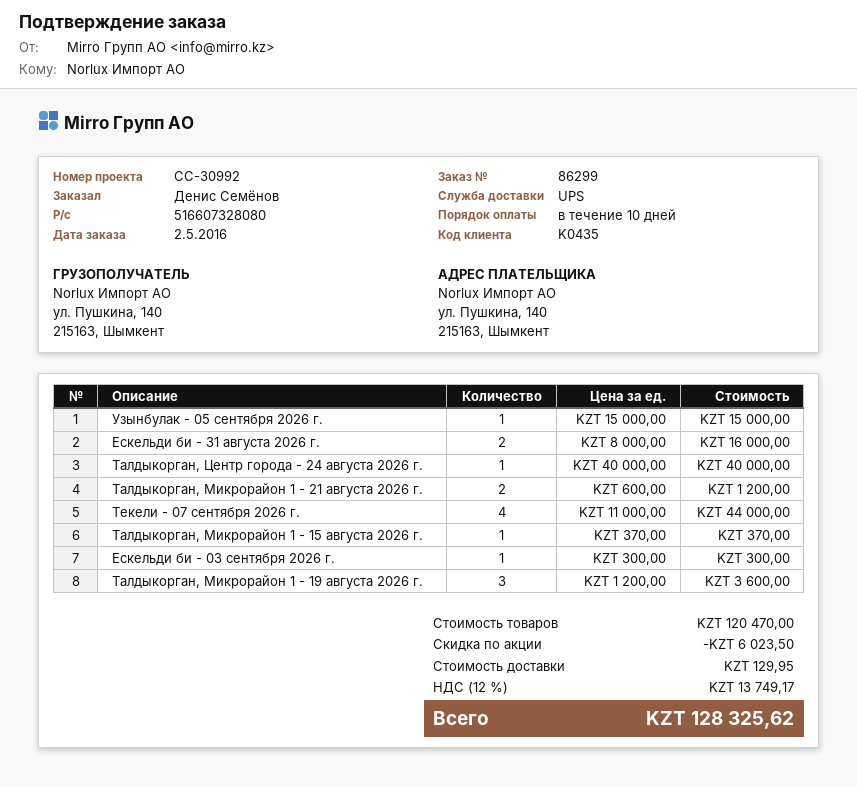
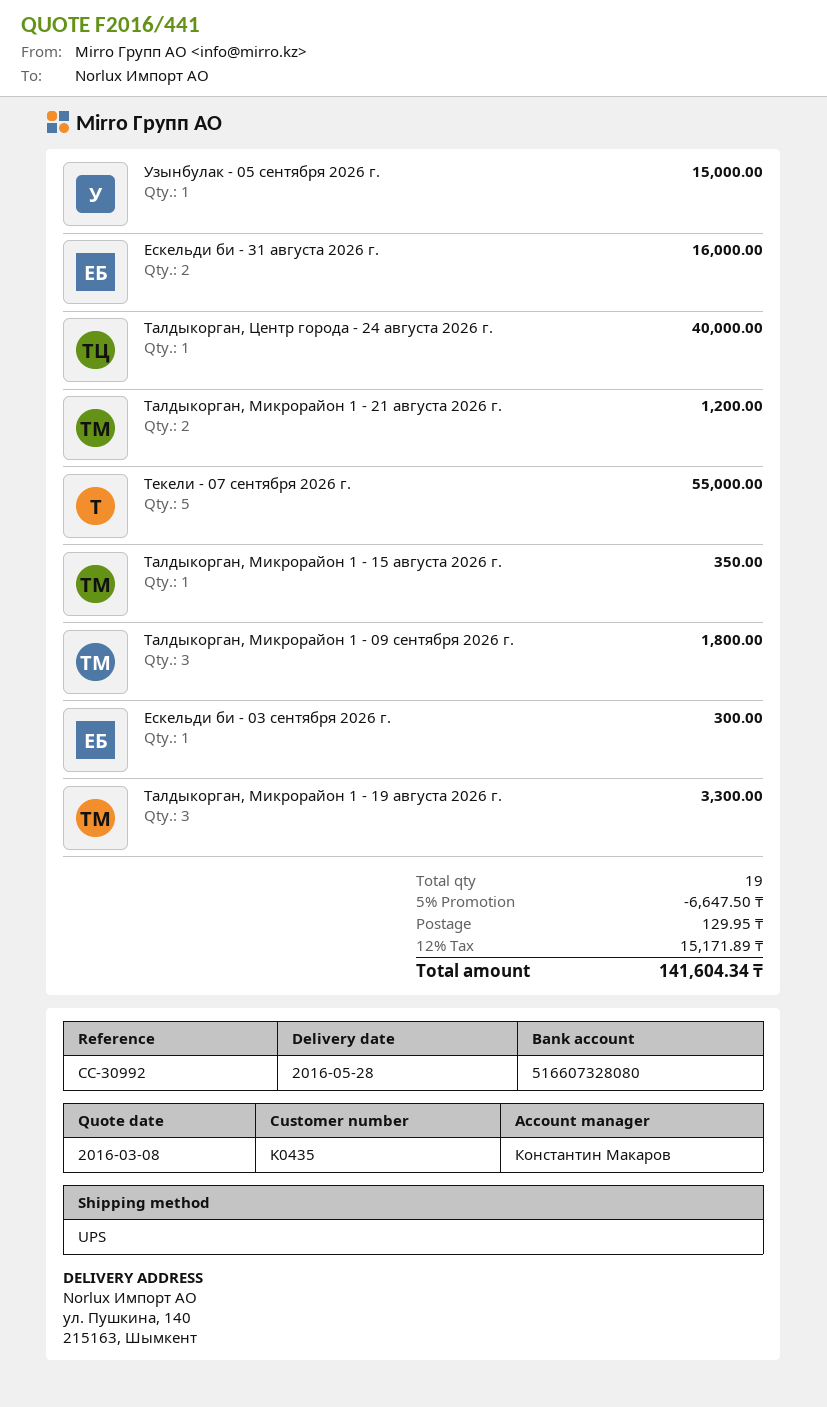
Текели - 07 сентября 2026 г.: 4 for 44000.00 -> 5 for 55000.00
Талдыкорган, Микрорайон 1 - 15 августа 2026 г.: 1 for 370.00 -> 1 for 350.00
Талдыкорган, Микрорайон 1 - 19 августа 2026 г.: 3 for 3600.00 -> 3 for 3300.00
Талдыкорган, Микрорайон 1 - 09 сентября 2026 г.: none -> 3 for 1800.00
discount: 6023.50 -> 6647.50
tax: 12% = 13749.17 -> 12% = 15171.89
total: 128325.62 -> 141604.34

